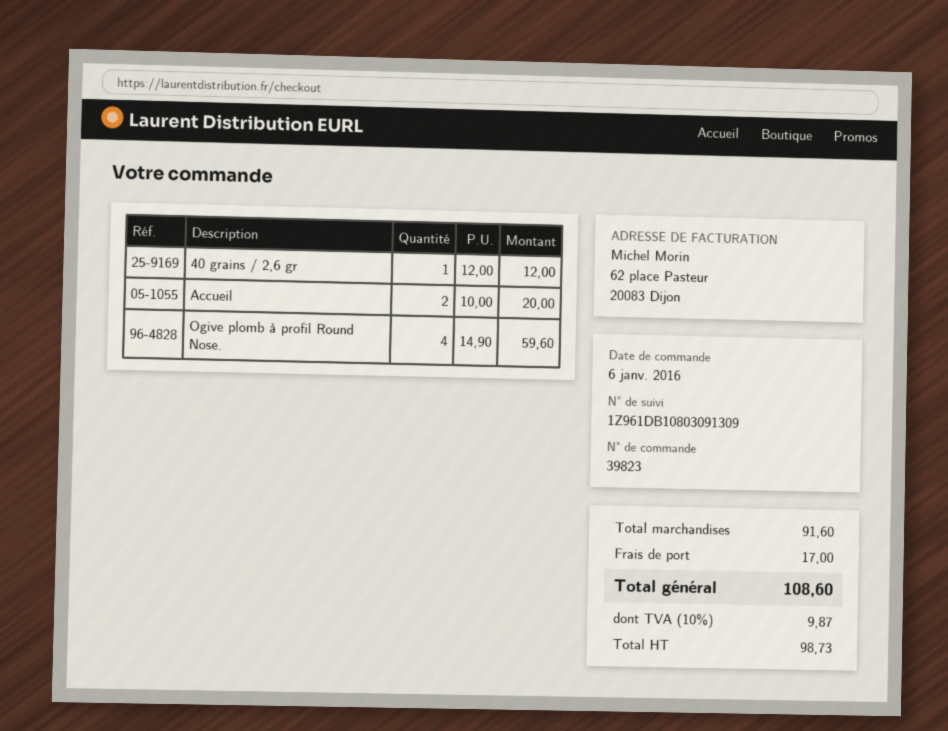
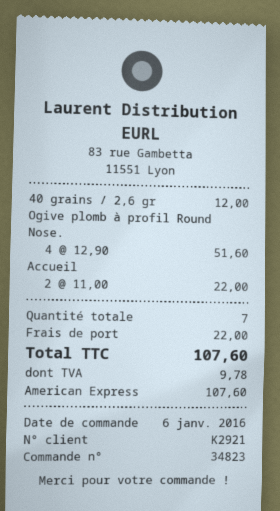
order number: 39823 -> 34823
Accueil: 2 x 10.00 = 20.00 -> 2 x 11.00 = 22.00
Ogive plomb à profil Round Nose.: 4 x 14.90 = 59.60 -> 4 x 12.90 = 51.60
shipping: 17.00 -> 22.00
tax: 9.87 -> 9.78
total: 108.60 -> 107.60

